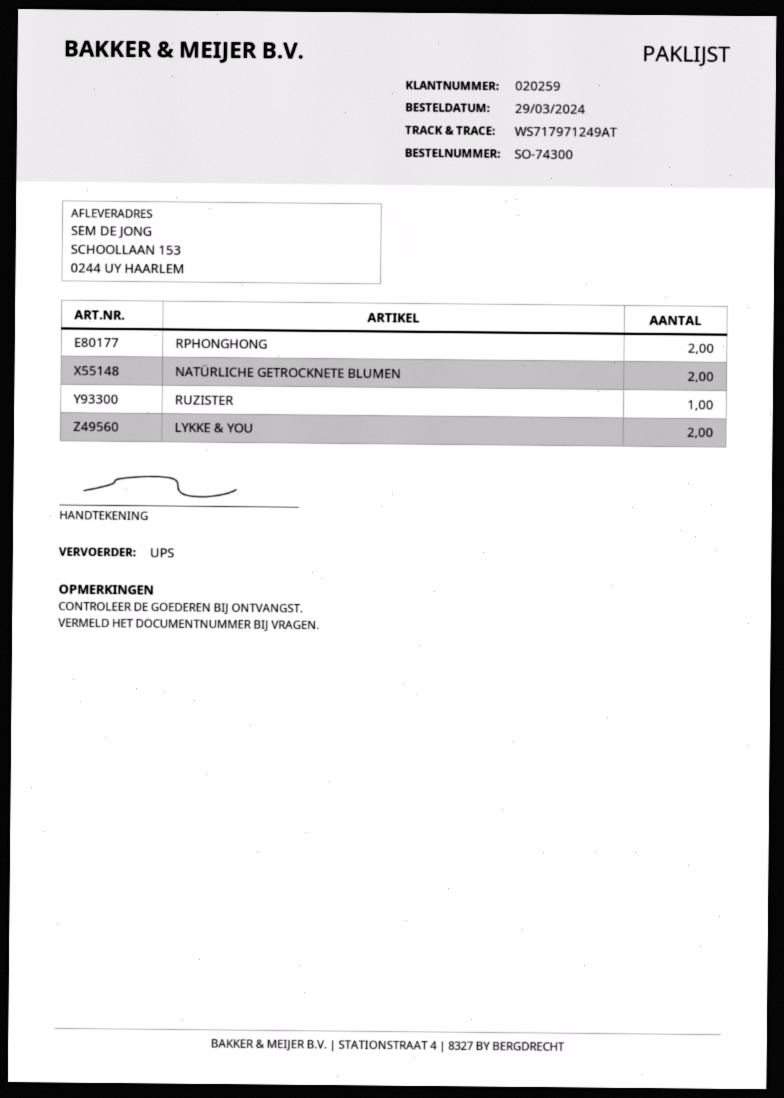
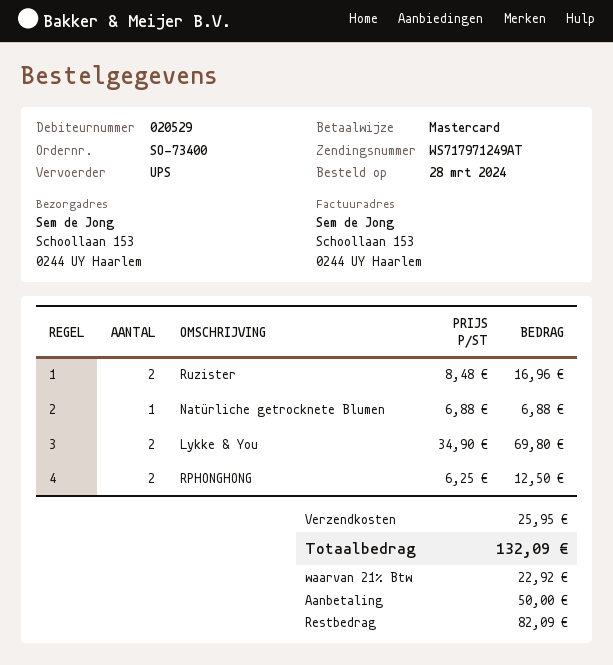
order number: SO-74300 -> SO-73400
order date: 2024-03-29 -> 2024-03-28
customer number: 020259 -> 020529
NATÜRLICHE GETROCKNETE BLUMEN: 2 -> 1
RUZISTER: 1 -> 2

